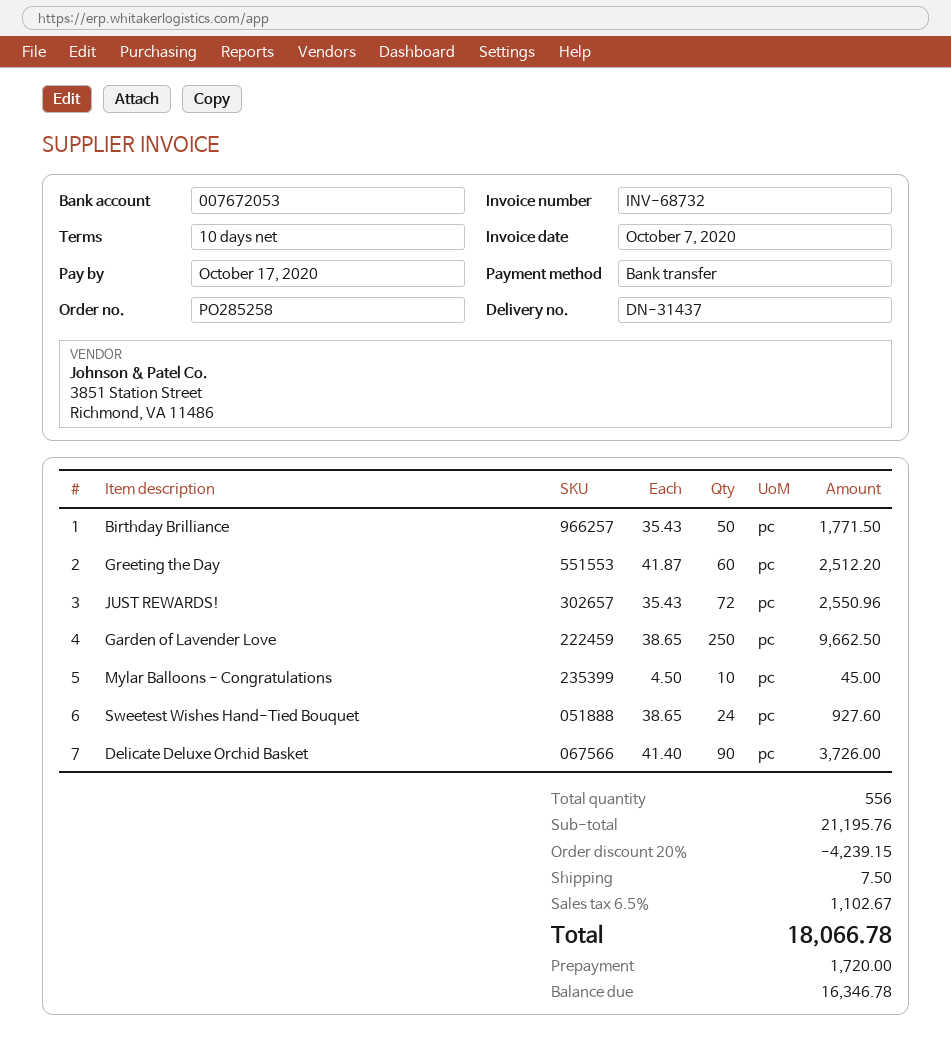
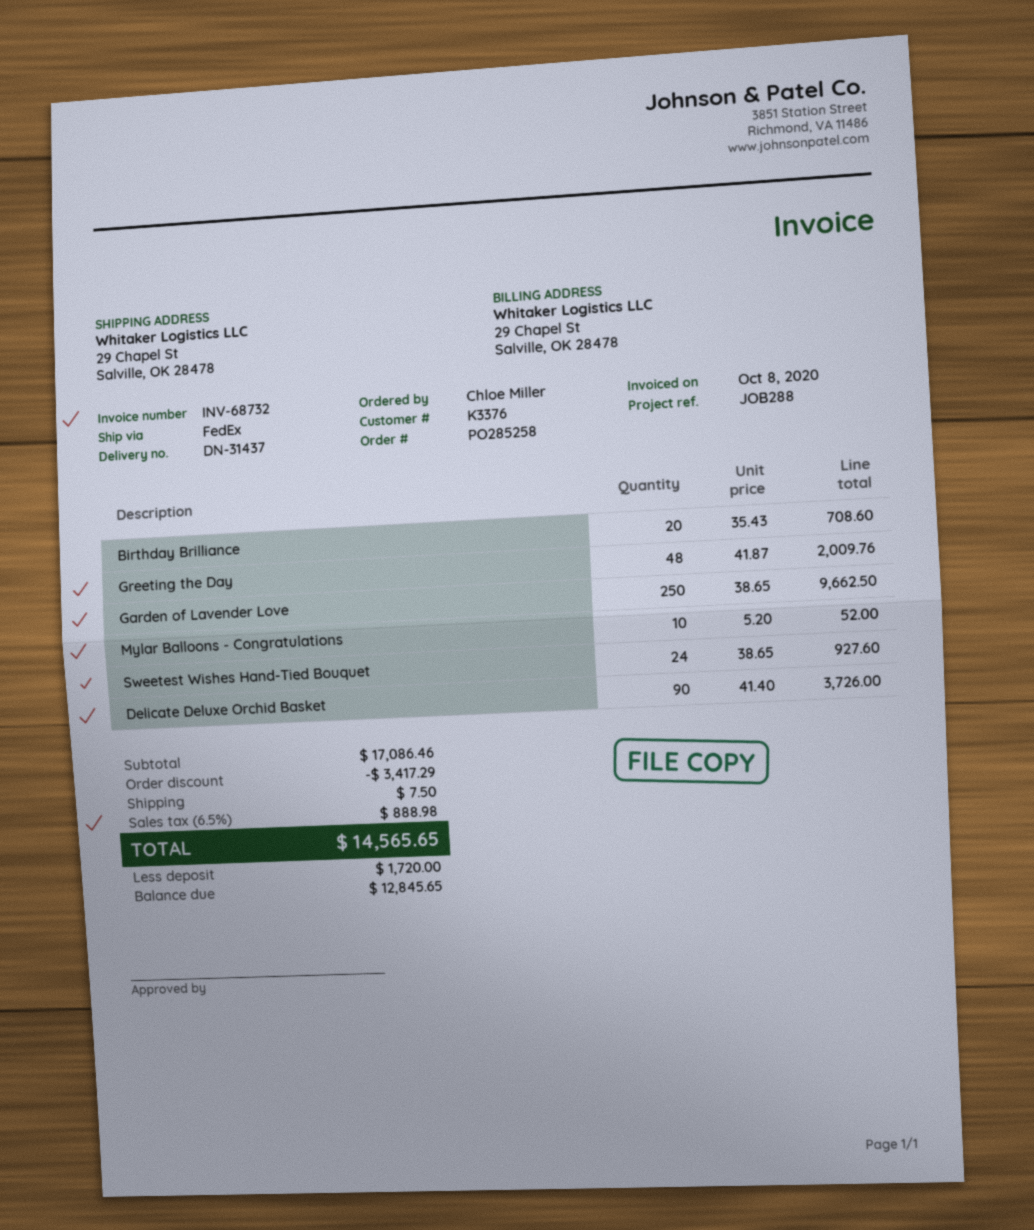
invoice date: 2020-10-07 -> 2020-10-08
Birthday Brilliance: 50 x 35.43 = 1771.50 -> 20 x 35.43 = 708.60
Greeting the Day: 60 x 41.87 = 2512.20 -> 48 x 41.87 = 2009.76
JUST REWARDS!: 72 x 35.43 = 2550.96 -> none
Mylar Balloons - Congratulations: 10 x 4.50 = 45.00 -> 10 x 5.20 = 52.00
subtotal: 21195.76 -> 17086.46
discount: 4239.15 -> 3417.29
tax: 6.5% = 1102.67 -> 6.5% = 888.98
total: 18066.78 -> 14565.65
balance: 16346.78 -> 12845.65

